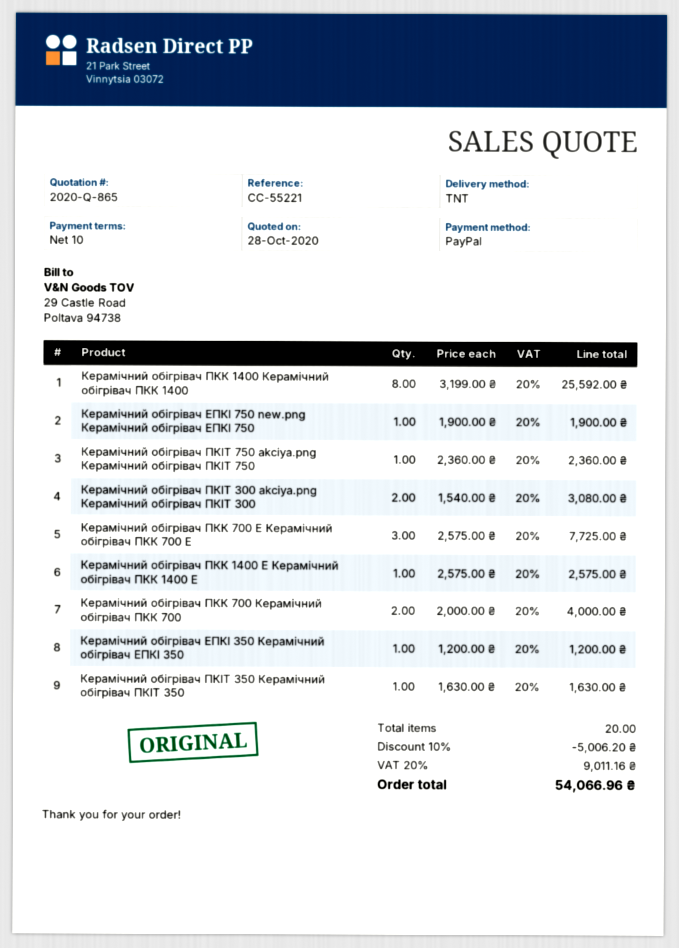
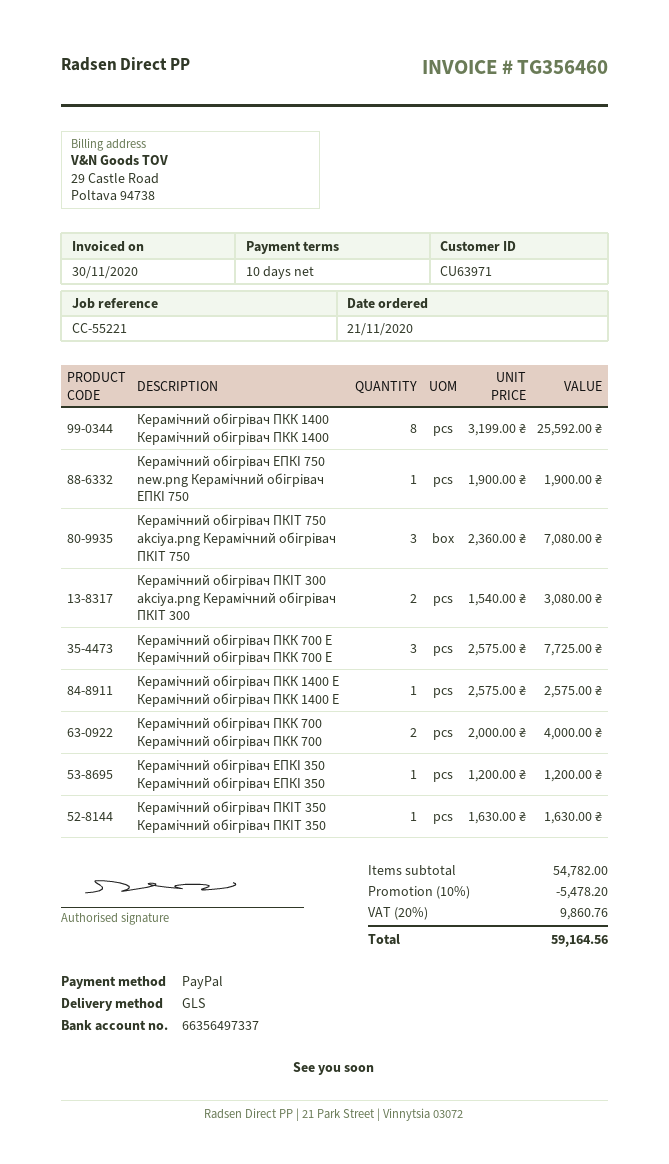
shipping method: TNT -> GLS
Керамічний обігрівач ПКІТ 750 akciya.png Керамічний обігрівач ПКІТ 750: 1 x 2360.00 = 2360.00 -> 3 x 2360.00 = 7080.00
discount: 10% = 5006.20 -> 10% = 5478.20
tax: 20% = 9011.16 -> 20% = 9860.76
total: 54066.96 -> 59164.56

